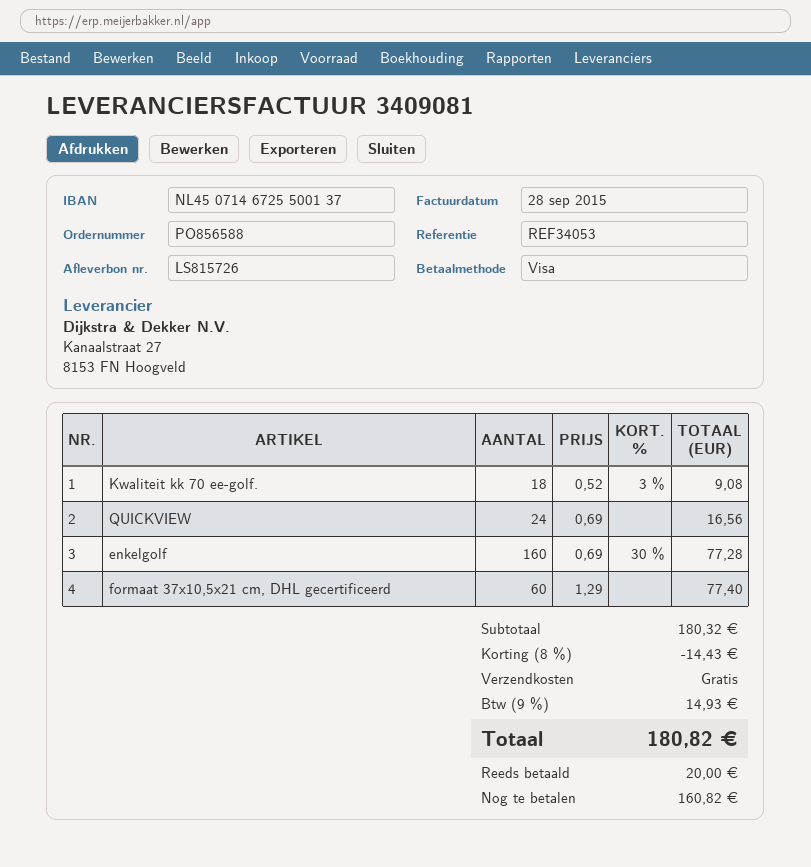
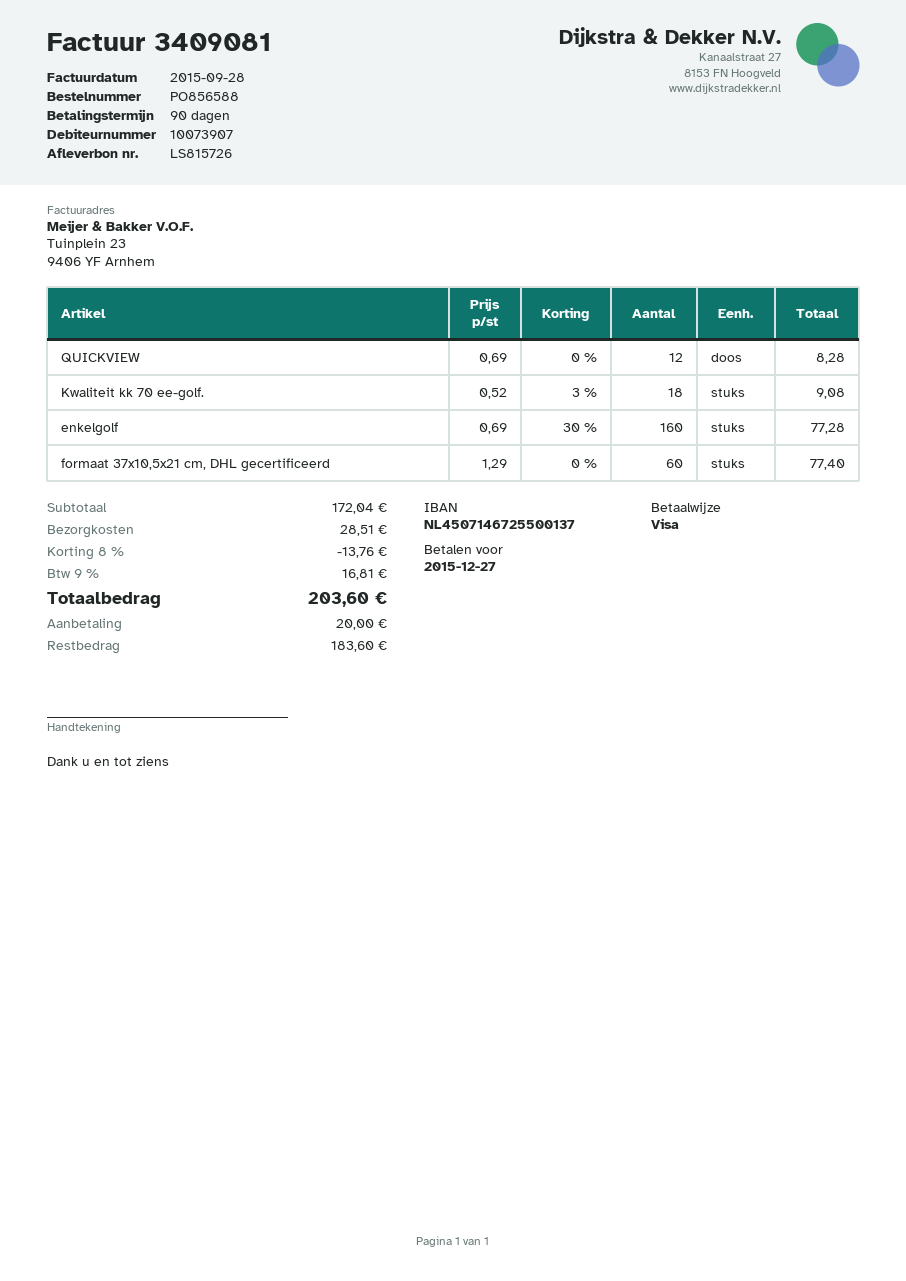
QUICKVIEW: 24 x 0.69 = 16.56 -> 12 x 0.69 = 8.28
subtotal: 180.32 -> 172.04
discount: 8% = 14.43 -> 8% = 13.76
shipping: 0.00 -> 28.51
tax: 9% = 14.93 -> 9% = 16.81
total: 180.82 -> 203.60
balance: 160.82 -> 183.60

